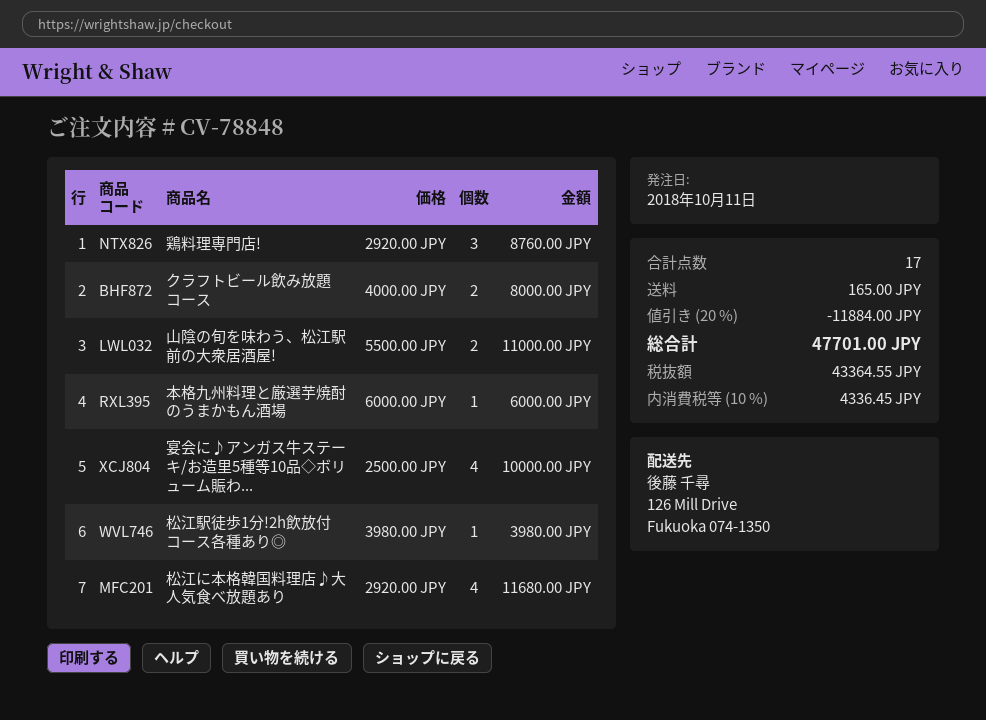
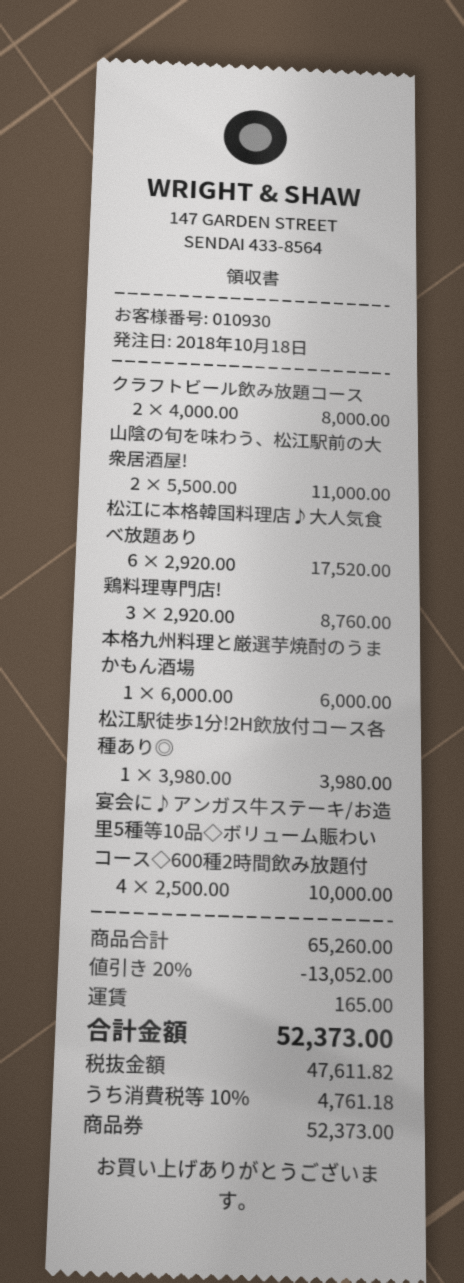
order date: 2018-10-11 -> 2018-10-18
松江に本格韓国料理店♪大人気食べ放題あり: 4 x 2920.00 = 11680.00 -> 6 x 2920.00 = 17520.00
discount: 20% = 11884.00 -> 20% = 13052.00
net: 43364.55 -> 47611.82
tax: 10% = 4336.45 -> 10% = 4761.18
total: 47701.00 -> 52373.00

